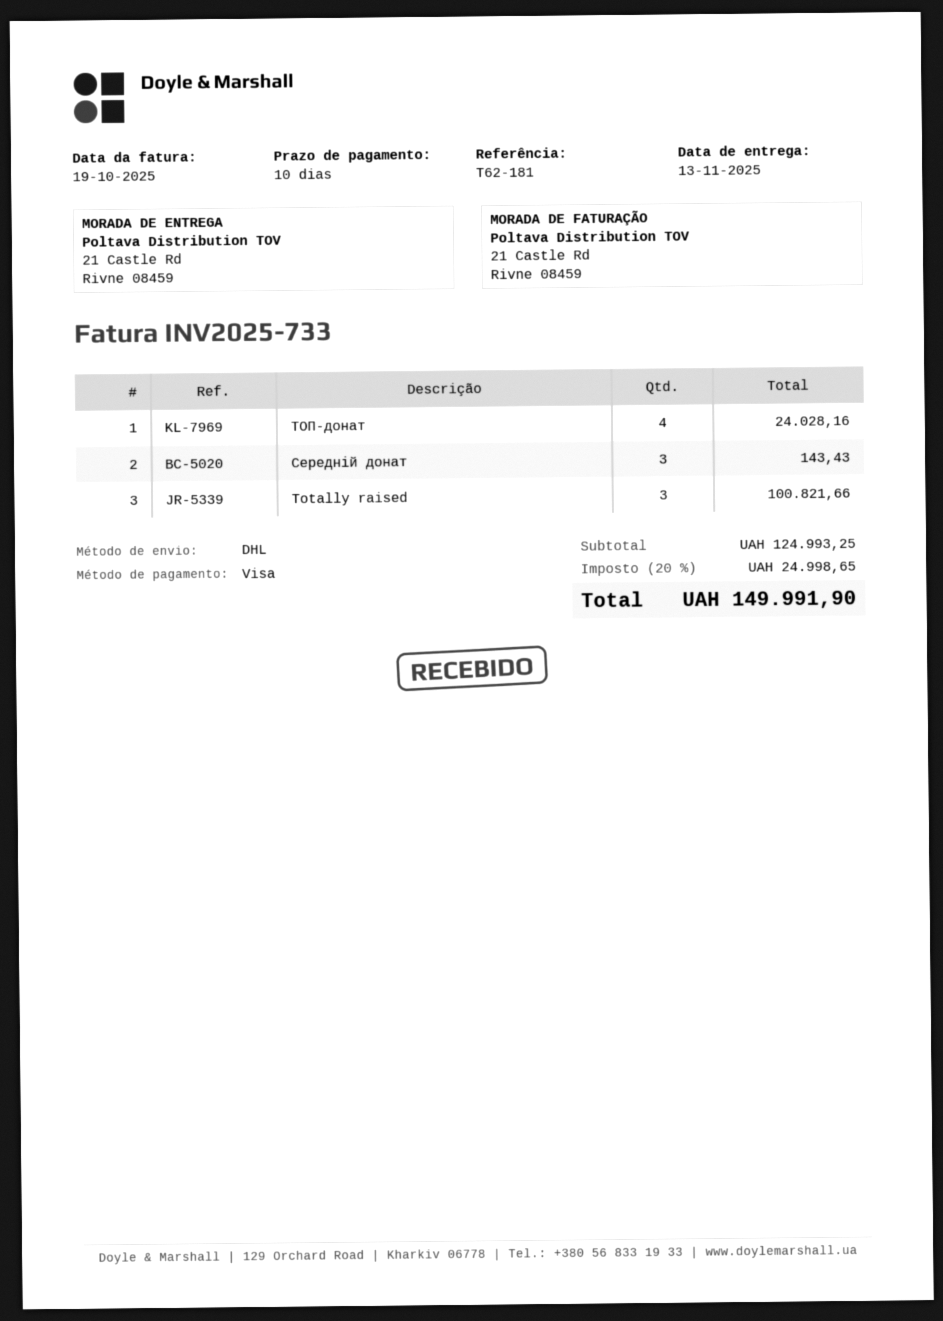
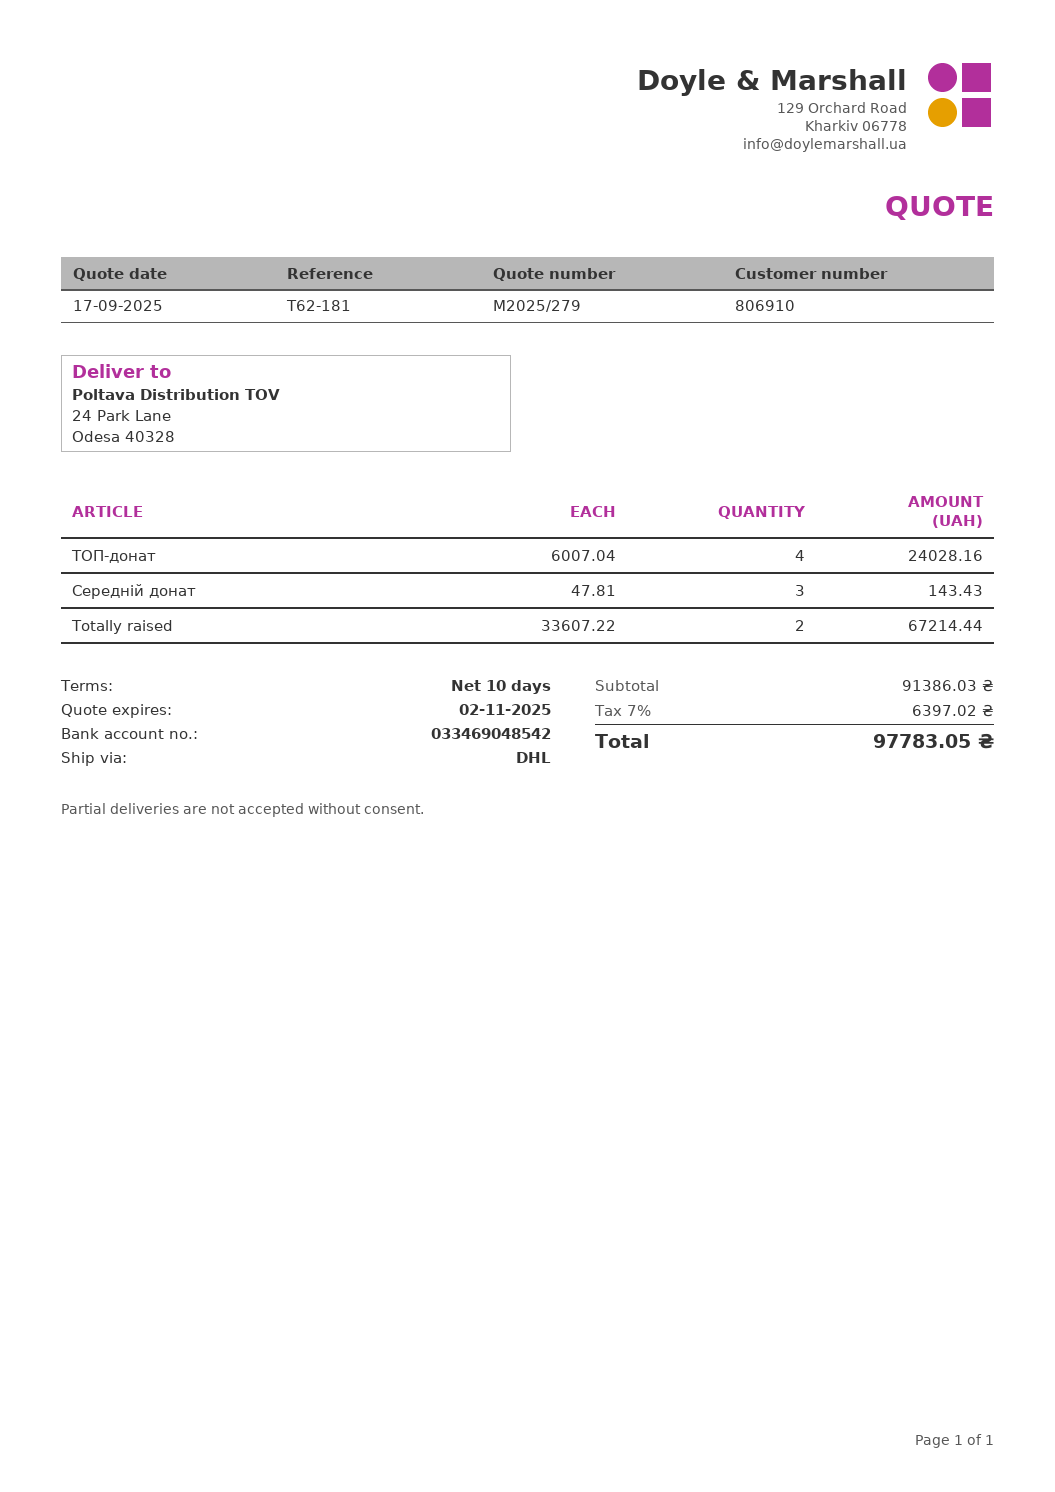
ship to: 21 Castle Rd, Rivne 08459 -> 24 Park Lane, Odesa 40328
Totally raised: 3 for 100821.66 -> 2 for 67214.44
subtotal: 124993.25 -> 91386.03
tax: 20% = 24998.65 -> 7% = 6397.02
total: 149991.90 -> 97783.05

